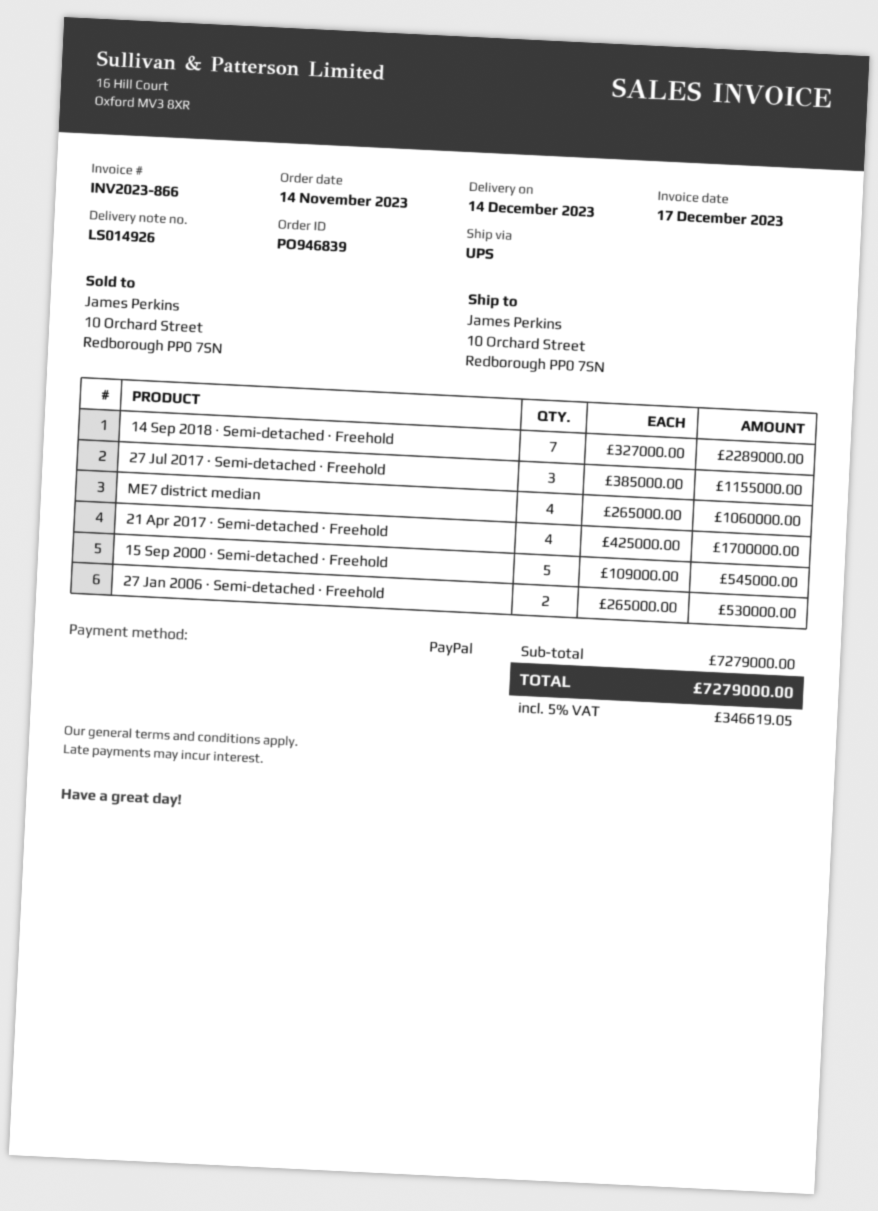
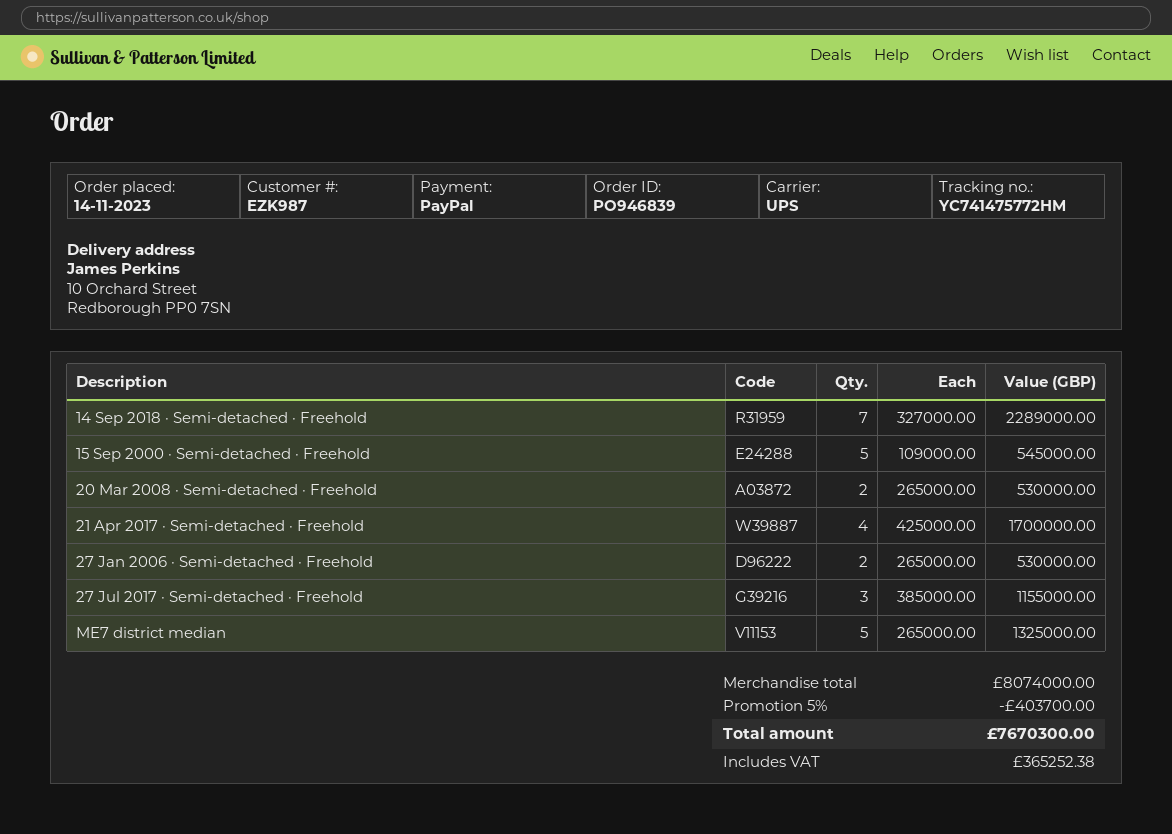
ME7 district median: 4 x 265000.00 = 1060000.00 -> 5 x 265000.00 = 1325000.00
20 Mar 2008 · Semi-detached · Freehold: none -> 2 x 265000.00 = 530000.00
subtotal: 7279000.00 -> 8074000.00
discount: none -> 5% = 403700.00
tax: 346619.05 -> 365252.38
total: 7279000.00 -> 7670300.00

